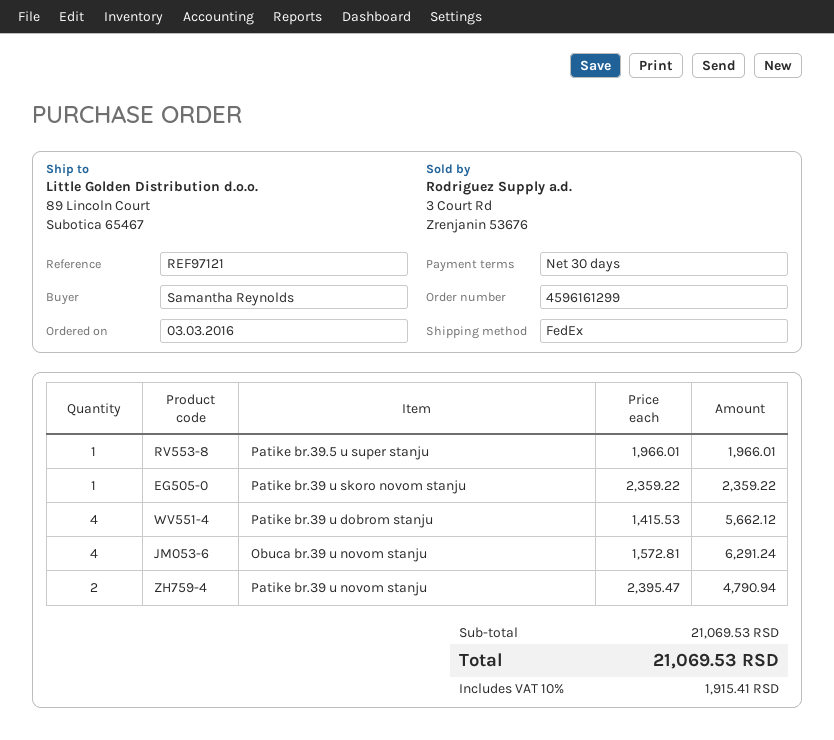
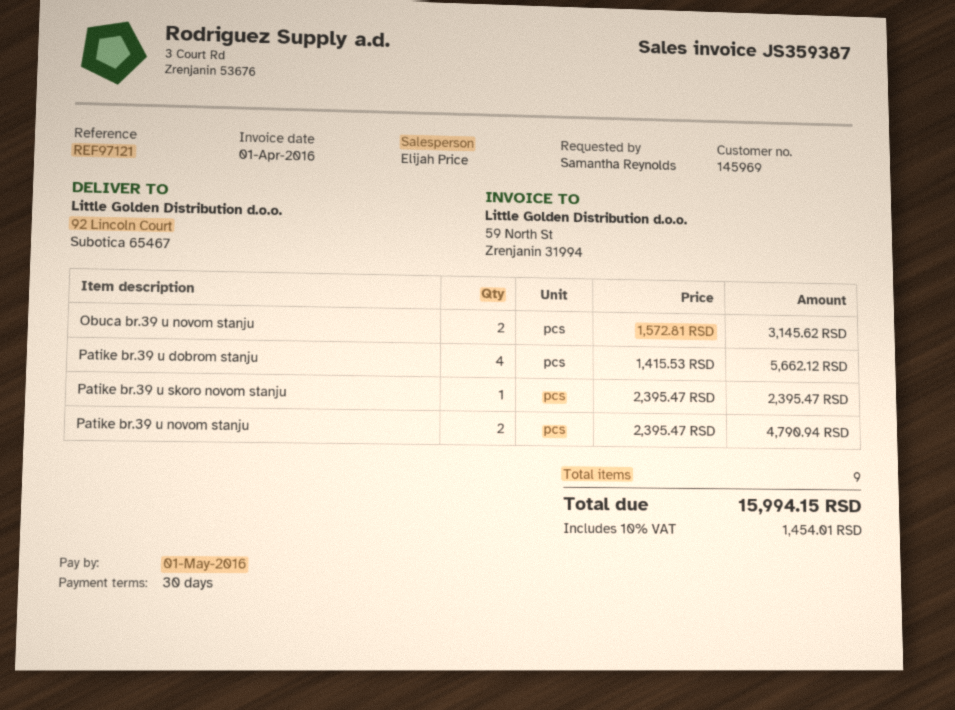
ship to: 89 Lincoln Court, Subotica 65467 -> 92 Lincoln Court, Subotica 65467
Patike br.39.5 u super stanju: 1 x 1966.01 = 1966.01 -> none
Patike br.39 u skoro novom stanju: 1 x 2359.22 = 2359.22 -> 1 x 2395.47 = 2395.47
Obuca br.39 u novom stanju: 4 x 1572.81 = 6291.24 -> 2 x 1572.81 = 3145.62
tax: 10% = 1915.41 -> 10% = 1454.01
total: 21069.53 -> 15994.15

